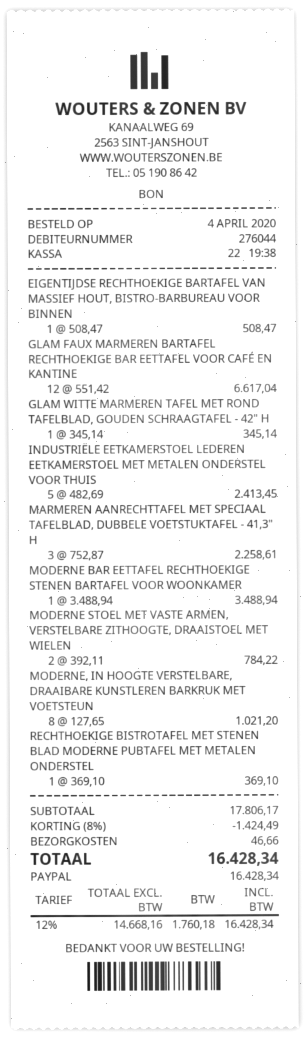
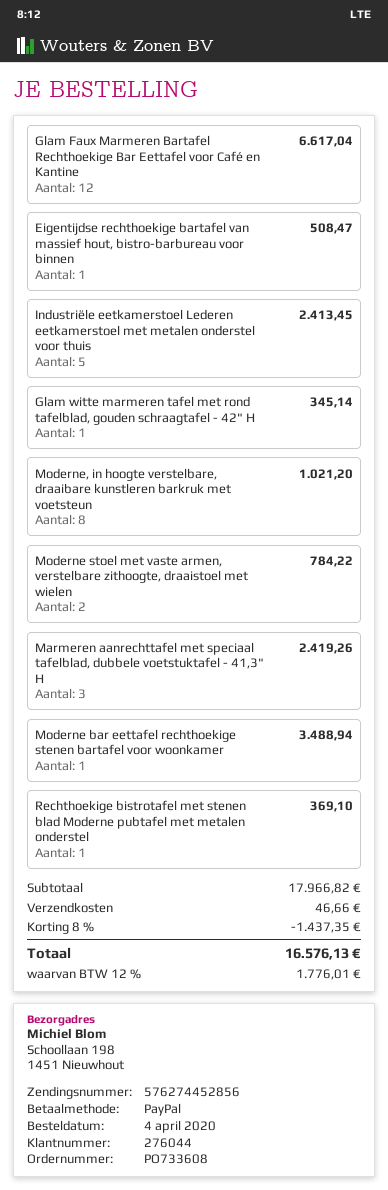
MARMEREN AANRECHTTAFEL MET SPECIAAL TAFELBLAD, DUBBELE VOETSTUKTAFEL - 41,3" H: 3 for 2258.61 -> 3 for 2419.26
subtotal: 17806.17 -> 17966.82
discount: 8% = 1424.49 -> 8% = 1437.35
tax: 12% = 1760.18 -> 12% = 1776.01
total: 16428.34 -> 16576.13

